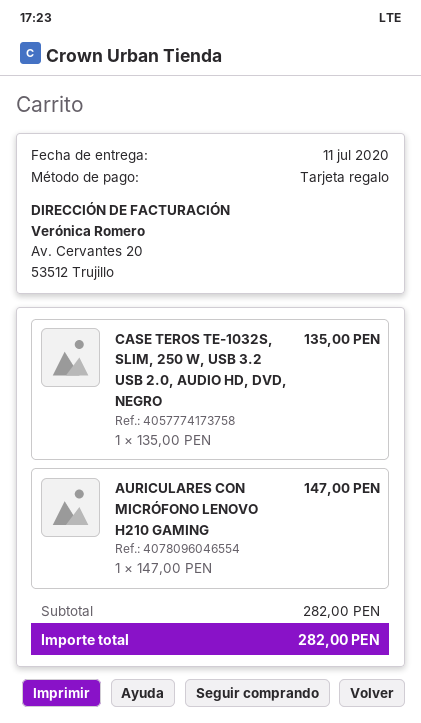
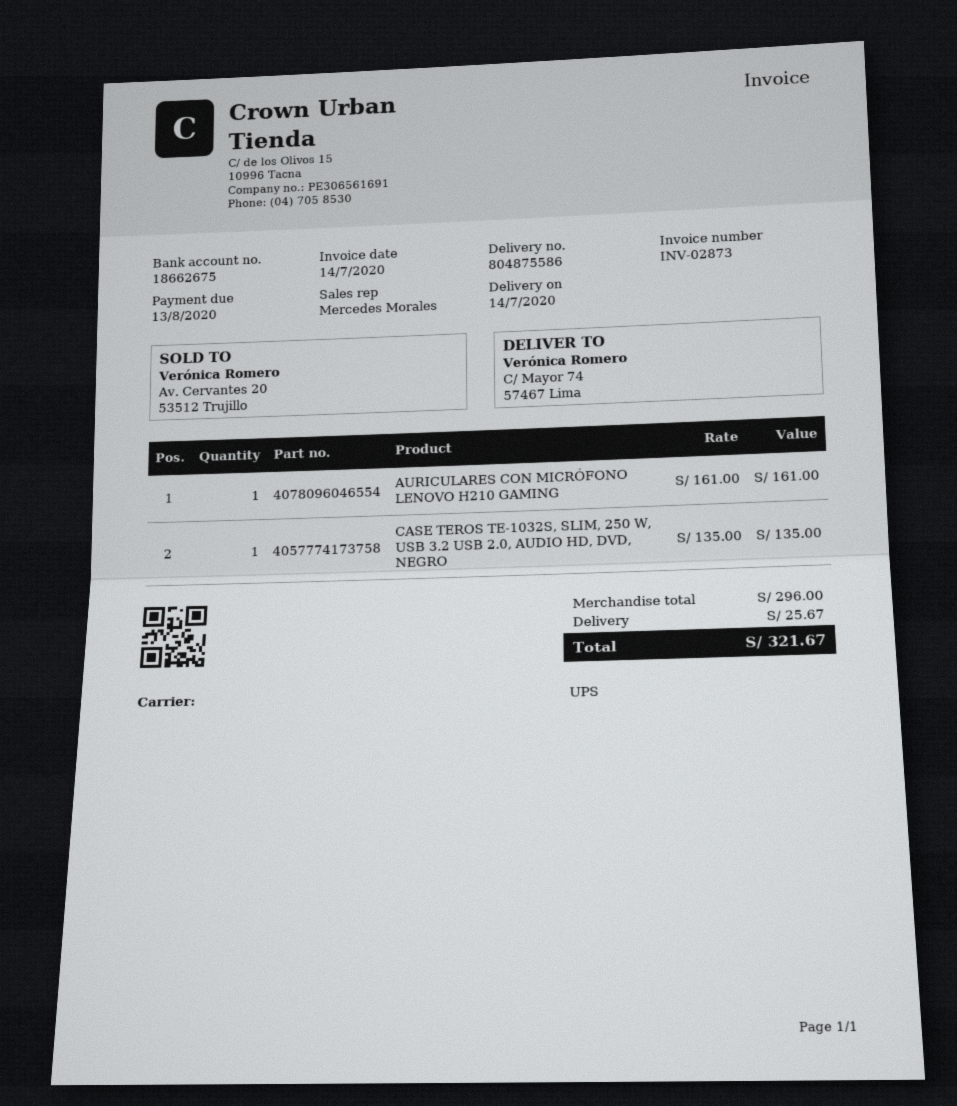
delivery date: 2020-07-11 -> 2020-07-14
AURICULARES CON MICRÓFONO LENOVO H210 GAMING: 1 x 147.00 = 147.00 -> 1 x 161.00 = 161.00
subtotal: 282.00 -> 296.00
shipping: none -> 25.67
total: 282.00 -> 321.67

